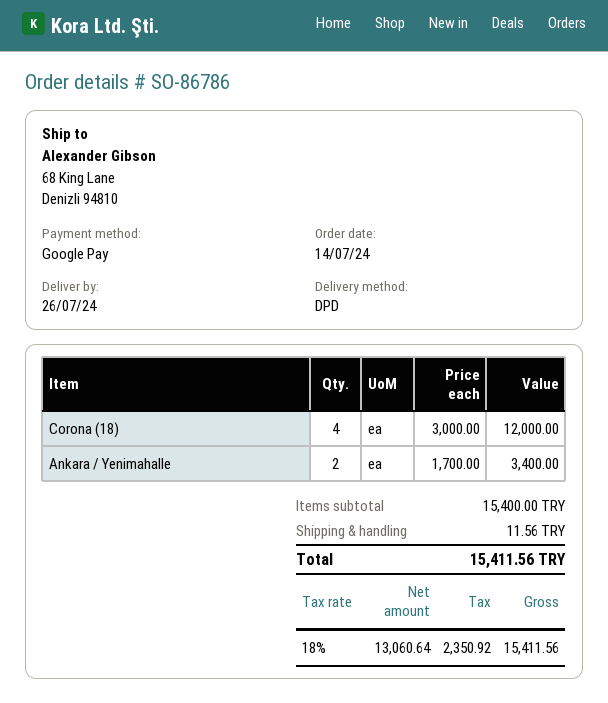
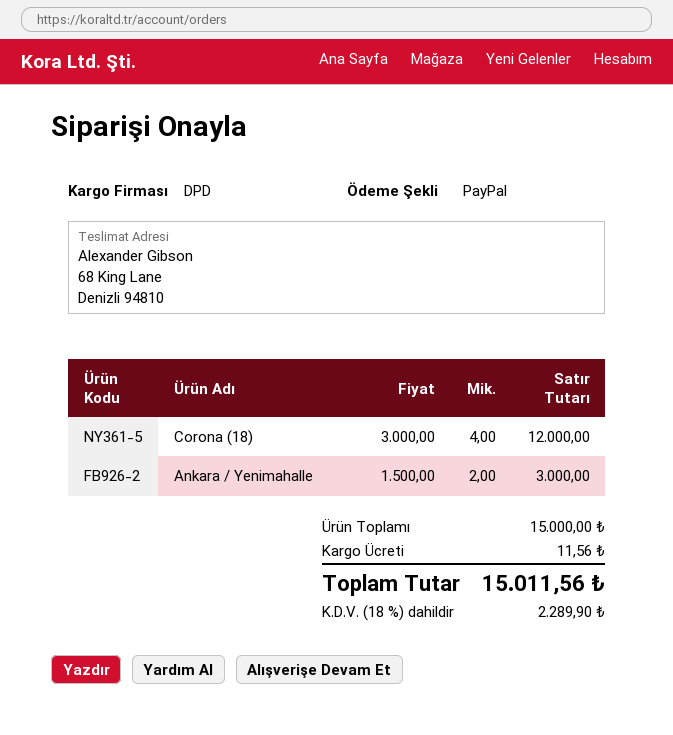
payment method: Google Pay -> PayPal
Ankara / Yenimahalle: 2 x 1700.00 = 3400.00 -> 2 x 1500.00 = 3000.00
subtotal: 15400.00 -> 15000.00
tax: 18% = 2350.92 -> 18% = 2289.90
total: 15411.56 -> 15011.56

